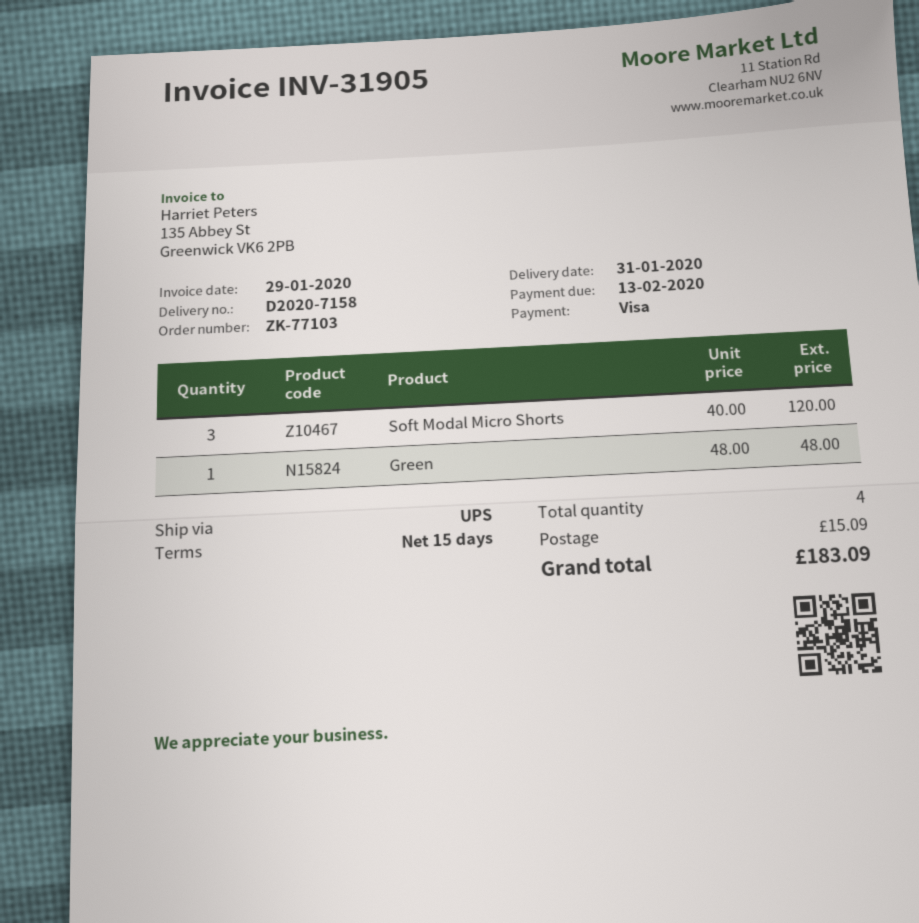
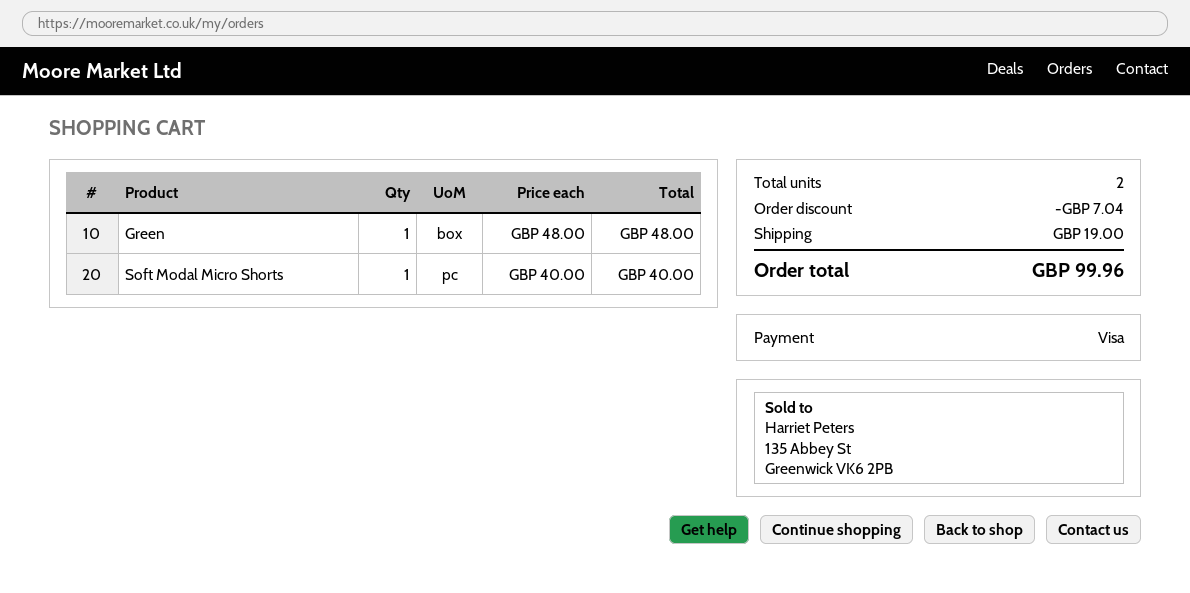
Soft Modal Micro Shorts: 3 x 40.00 = 120.00 -> 1 x 40.00 = 40.00
total quantity: 4 -> 2
discount: none -> 7.04
shipping: 15.09 -> 19.00
total: 183.09 -> 99.96

